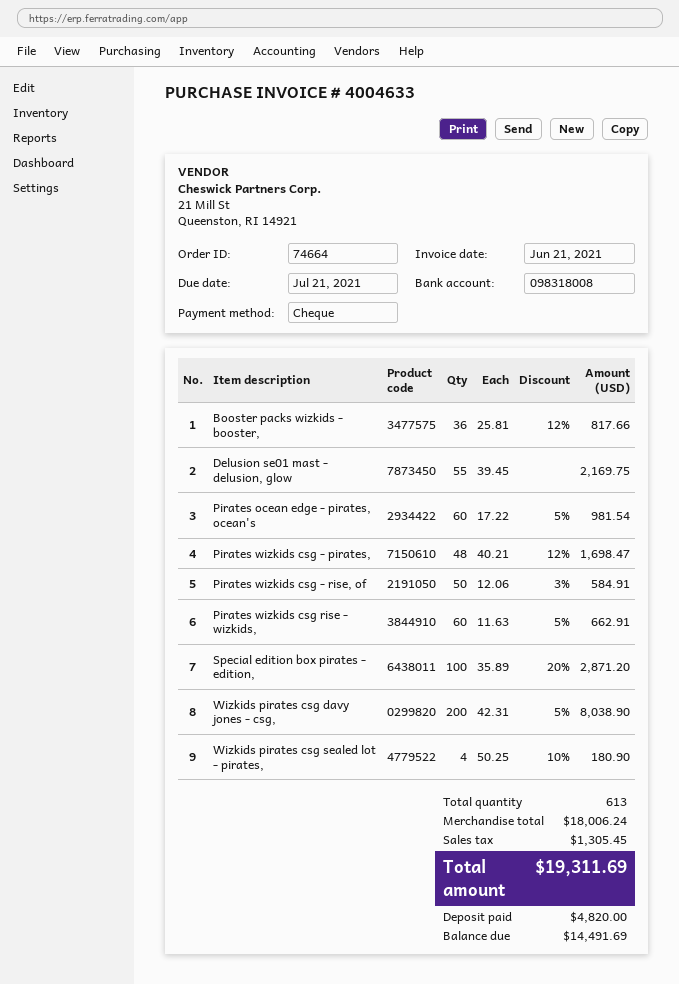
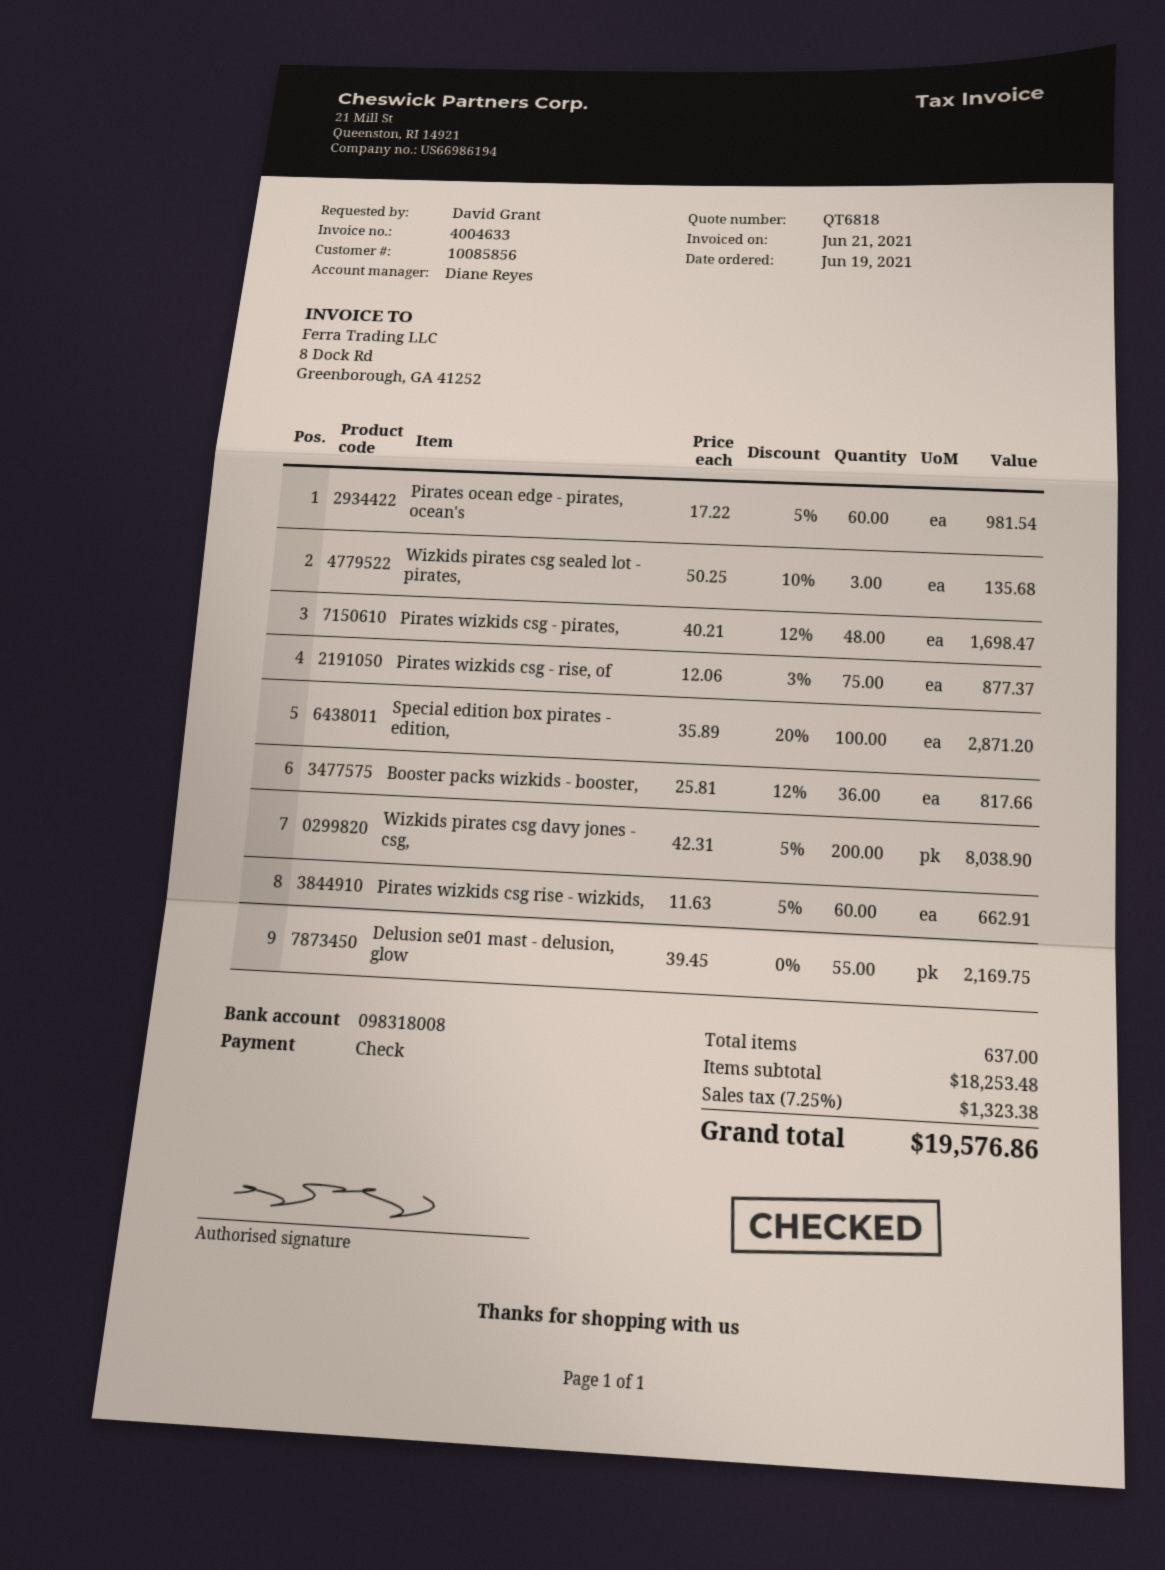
Pirates wizkids csg - rise, of: 50 x 12.06 - 3% = 584.91 -> 75 x 12.06 - 3% = 877.37
Wizkids pirates csg sealed lot - pirates,: 4 x 50.25 - 10% = 180.90 -> 3 x 50.25 - 10% = 135.68
total quantity: 613 -> 637
subtotal: 18006.24 -> 18253.48
tax: 1305.45 -> 1323.38
total: 19311.69 -> 19576.86

